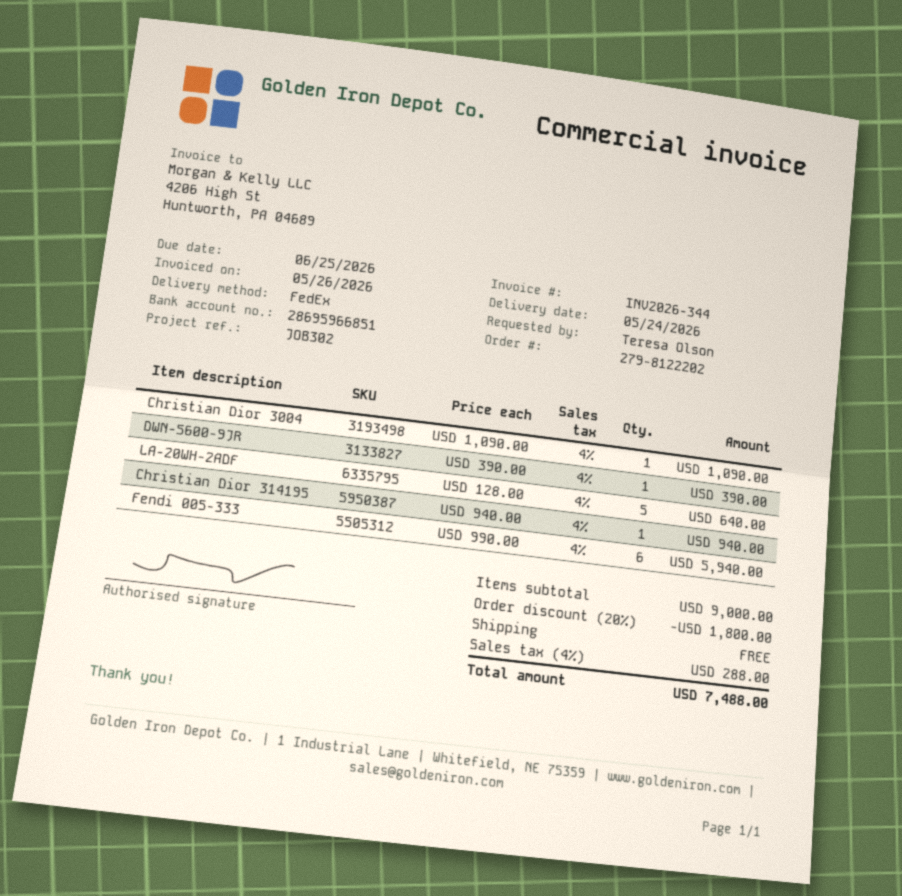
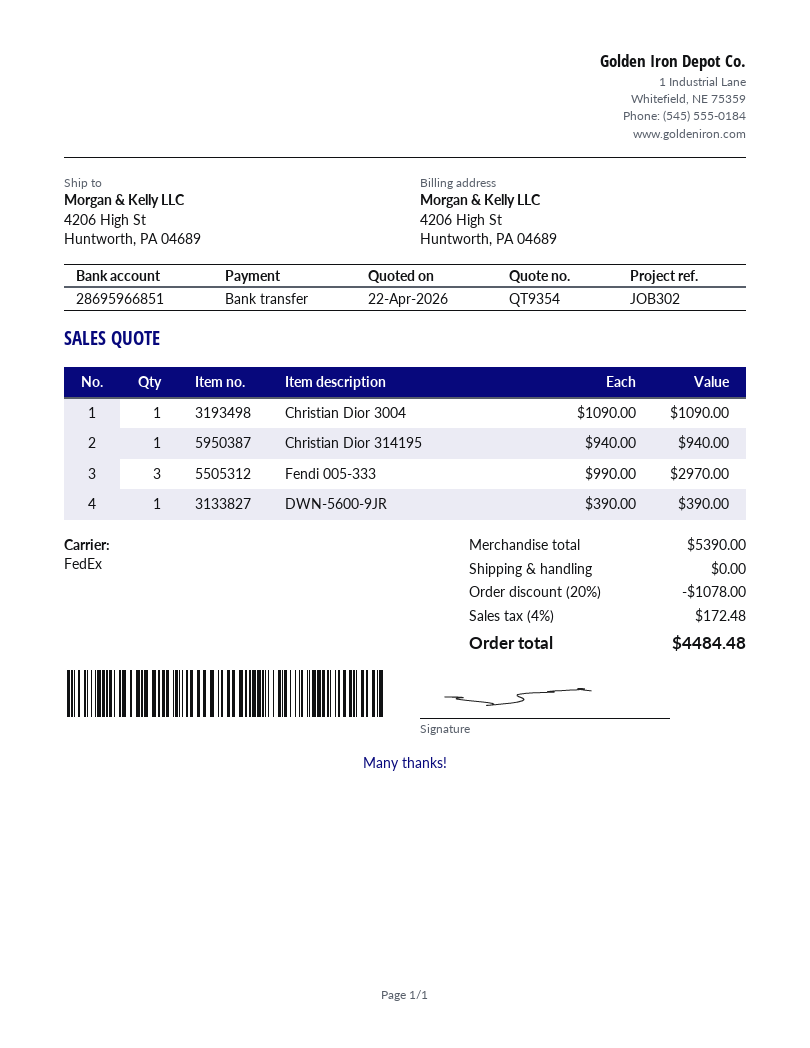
LA-20WH-2ADF: 5 x 128.00 = 640.00 -> none
Fendi 005-333: 6 x 990.00 = 5940.00 -> 3 x 990.00 = 2970.00
subtotal: 9000.00 -> 5390.00
discount: 20% = 1800.00 -> 20% = 1078.00
tax: 4% = 288.00 -> 4% = 172.48
total: 7488.00 -> 4484.48

